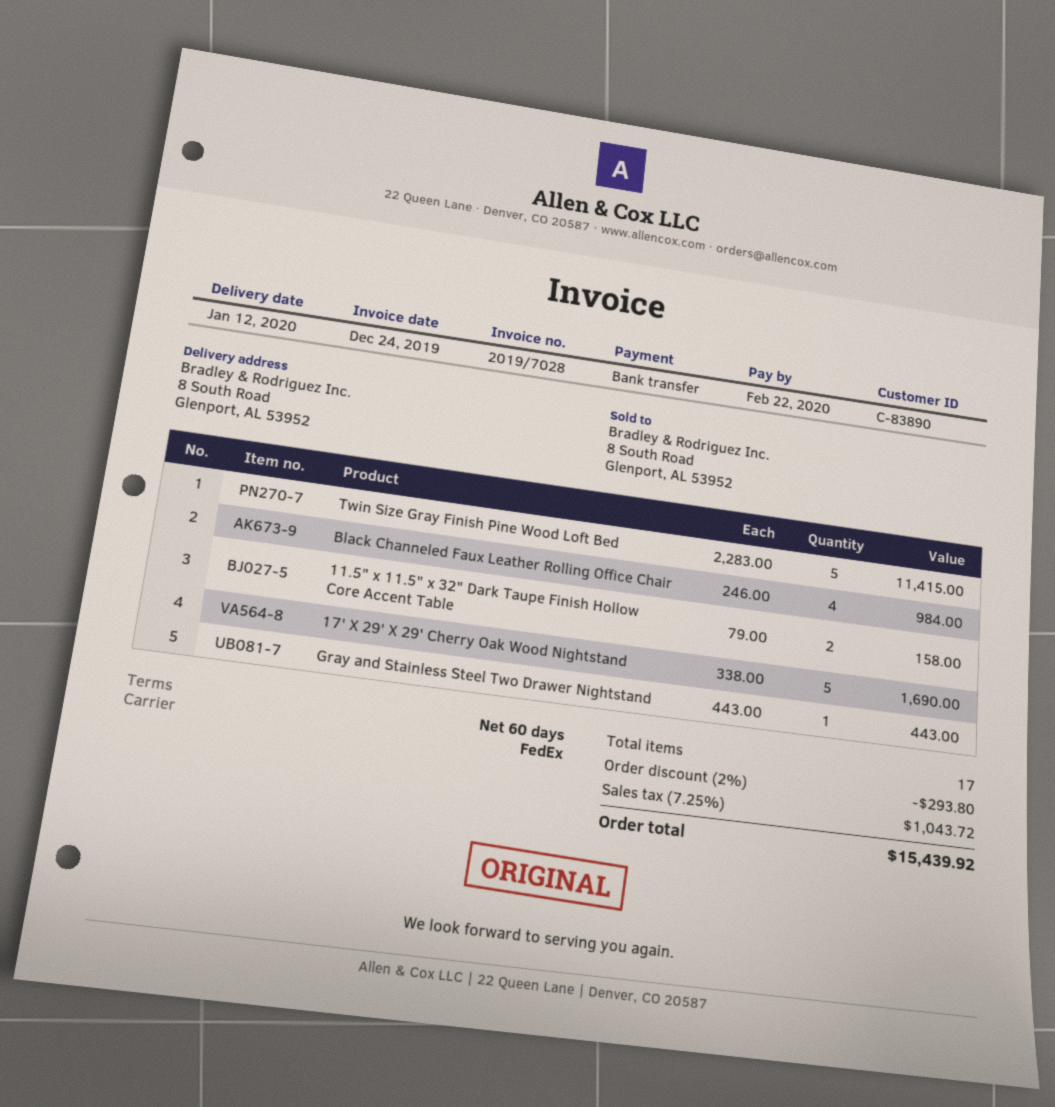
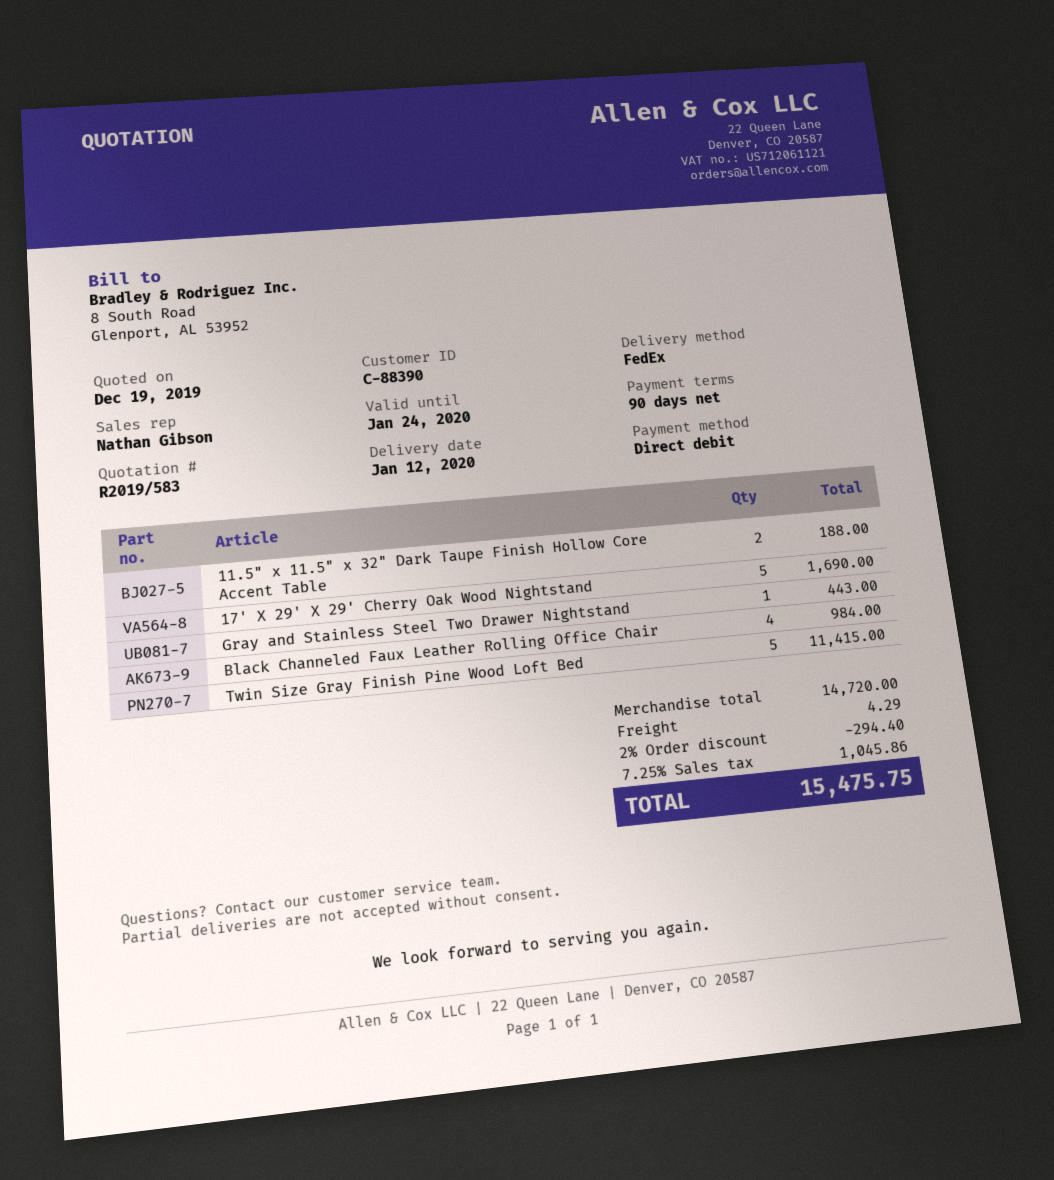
payment terms: 60 days -> 90 days
customer number: C-83890 -> C-88390
payment method: bank transfer -> direct debit
11.5" x 11.5" x 32" Dark Taupe Finish Hollow Core Accent Table: 2 for 158.00 -> 2 for 188.00
discount: 2% = 293.80 -> 2% = 294.40
shipping: none -> 4.29
tax: 7.25% = 1043.72 -> 7.25% = 1045.86
total: 15439.92 -> 15475.75

